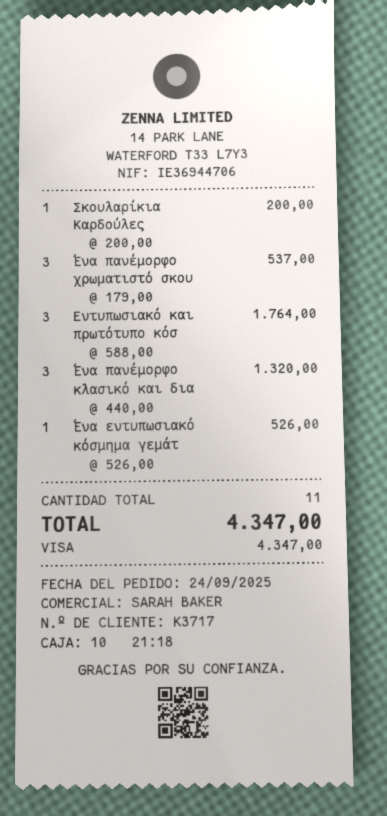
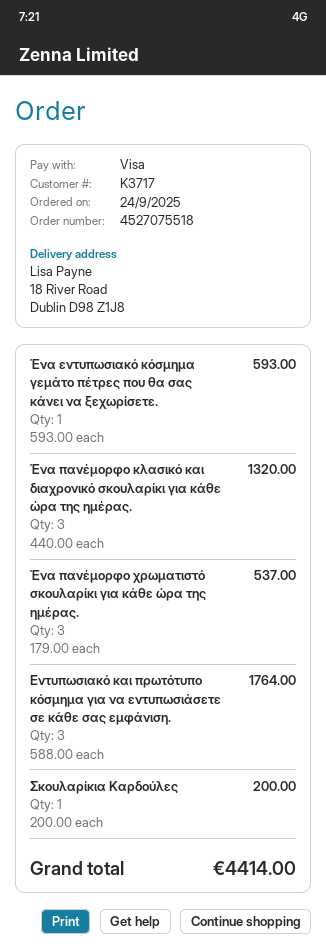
Ένα εντυπωσιακό κόσμημα γεμάτ: 1 x 526.00 = 526.00 -> 1 x 593.00 = 593.00
total: 4347.00 -> 4414.00

